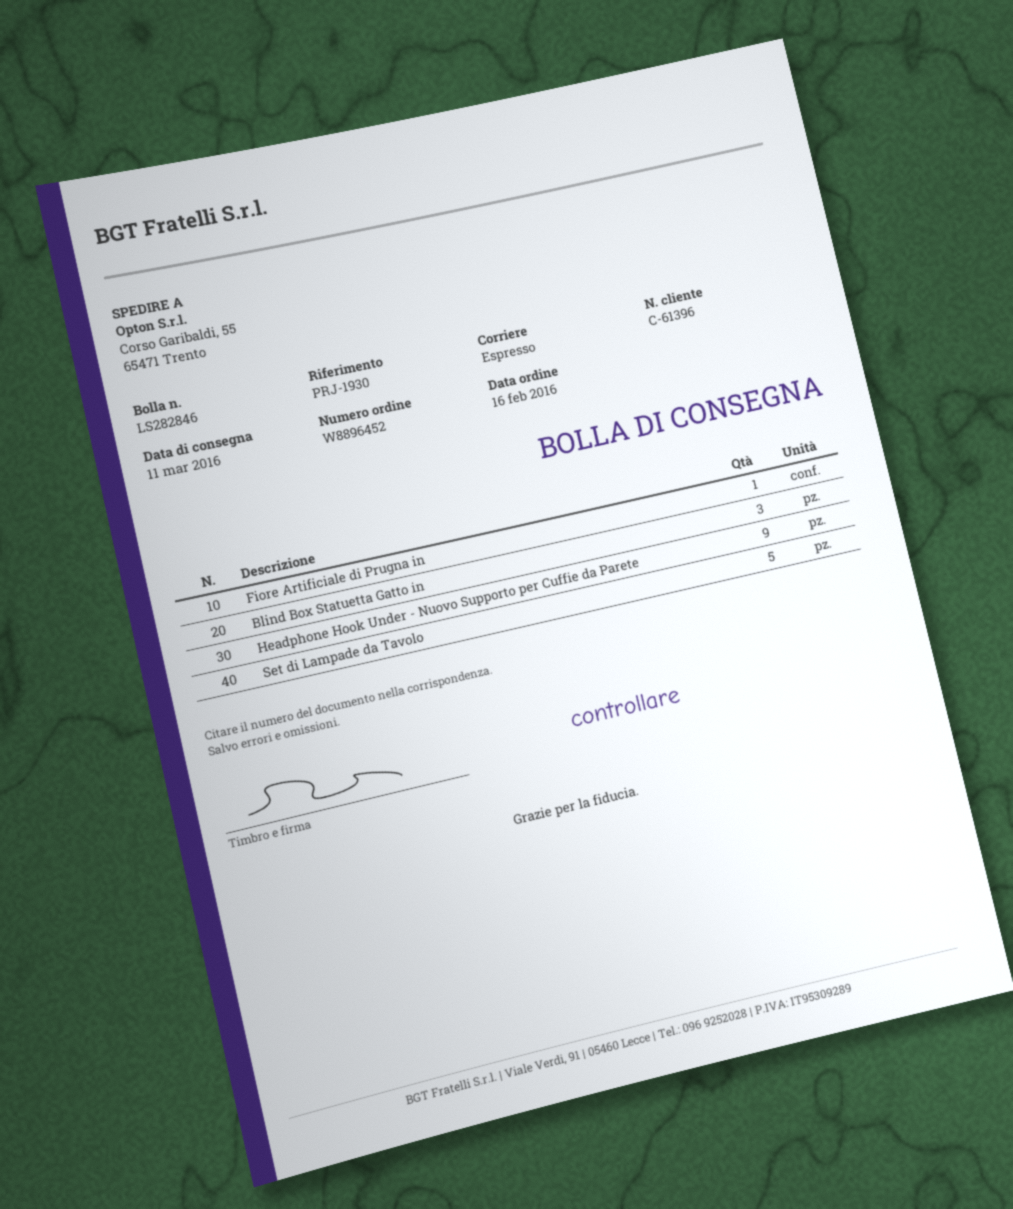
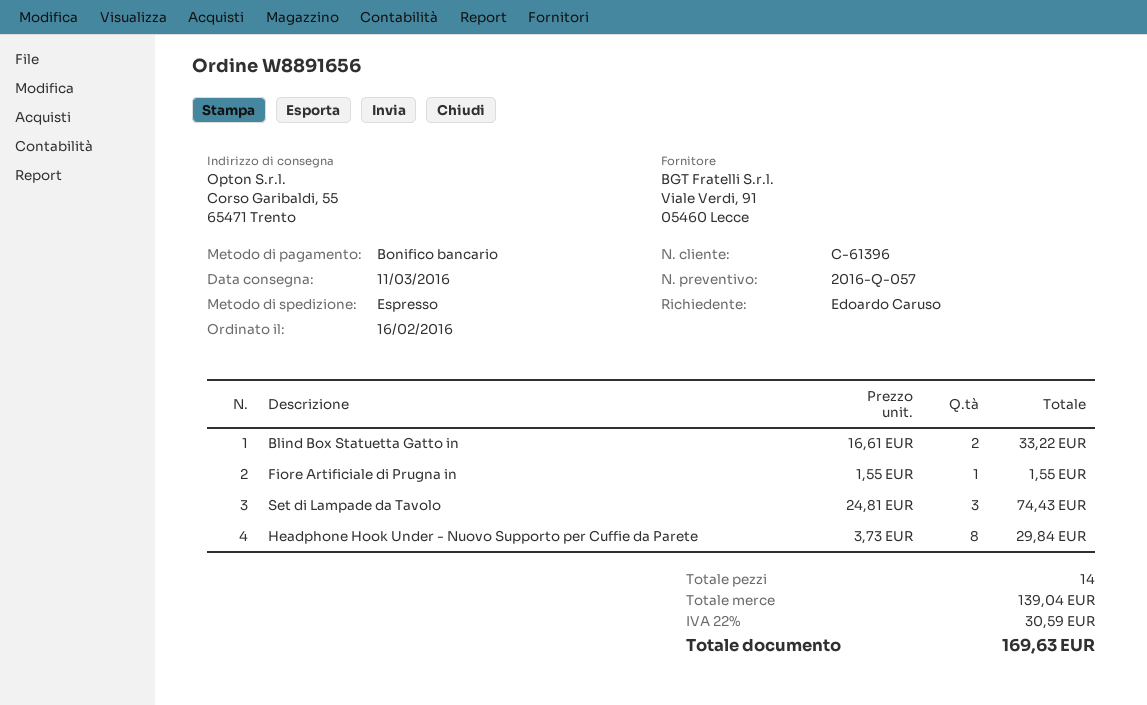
order number: W8896452 -> W8891656
Blind Box Statuetta Gatto in: 3 -> 2
Headphone Hook Under - Nuovo Supporto per Cuffie da Parete: 9 -> 8
Set di Lampade da Tavolo: 5 -> 3

